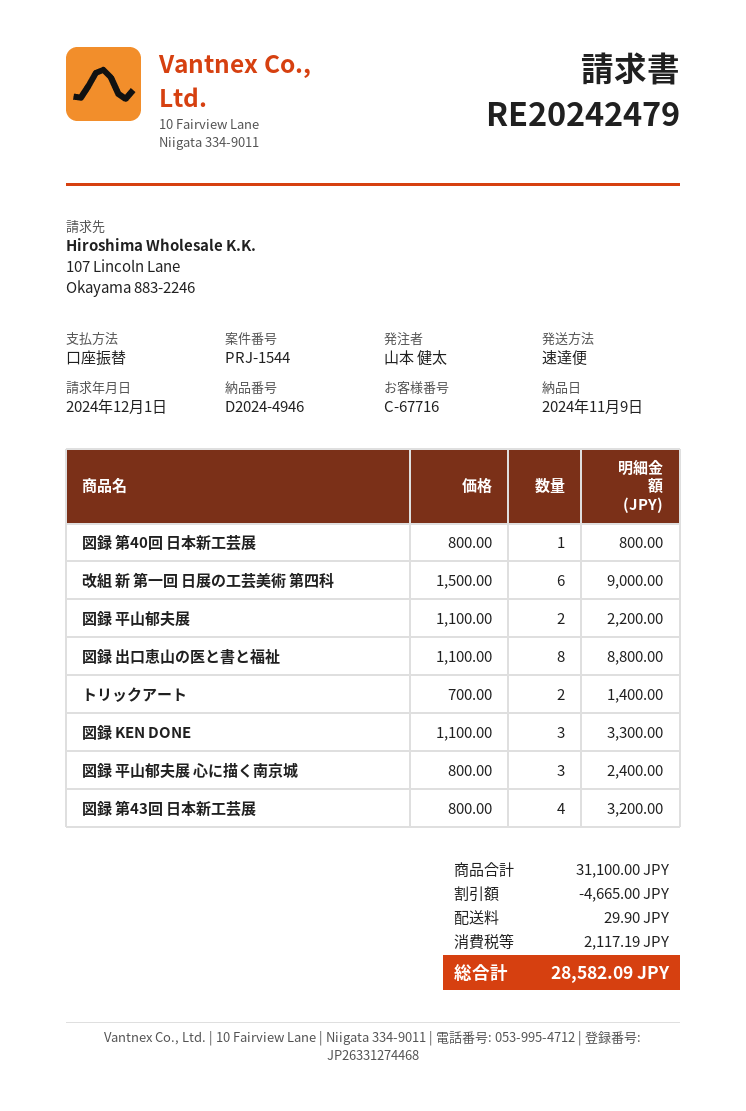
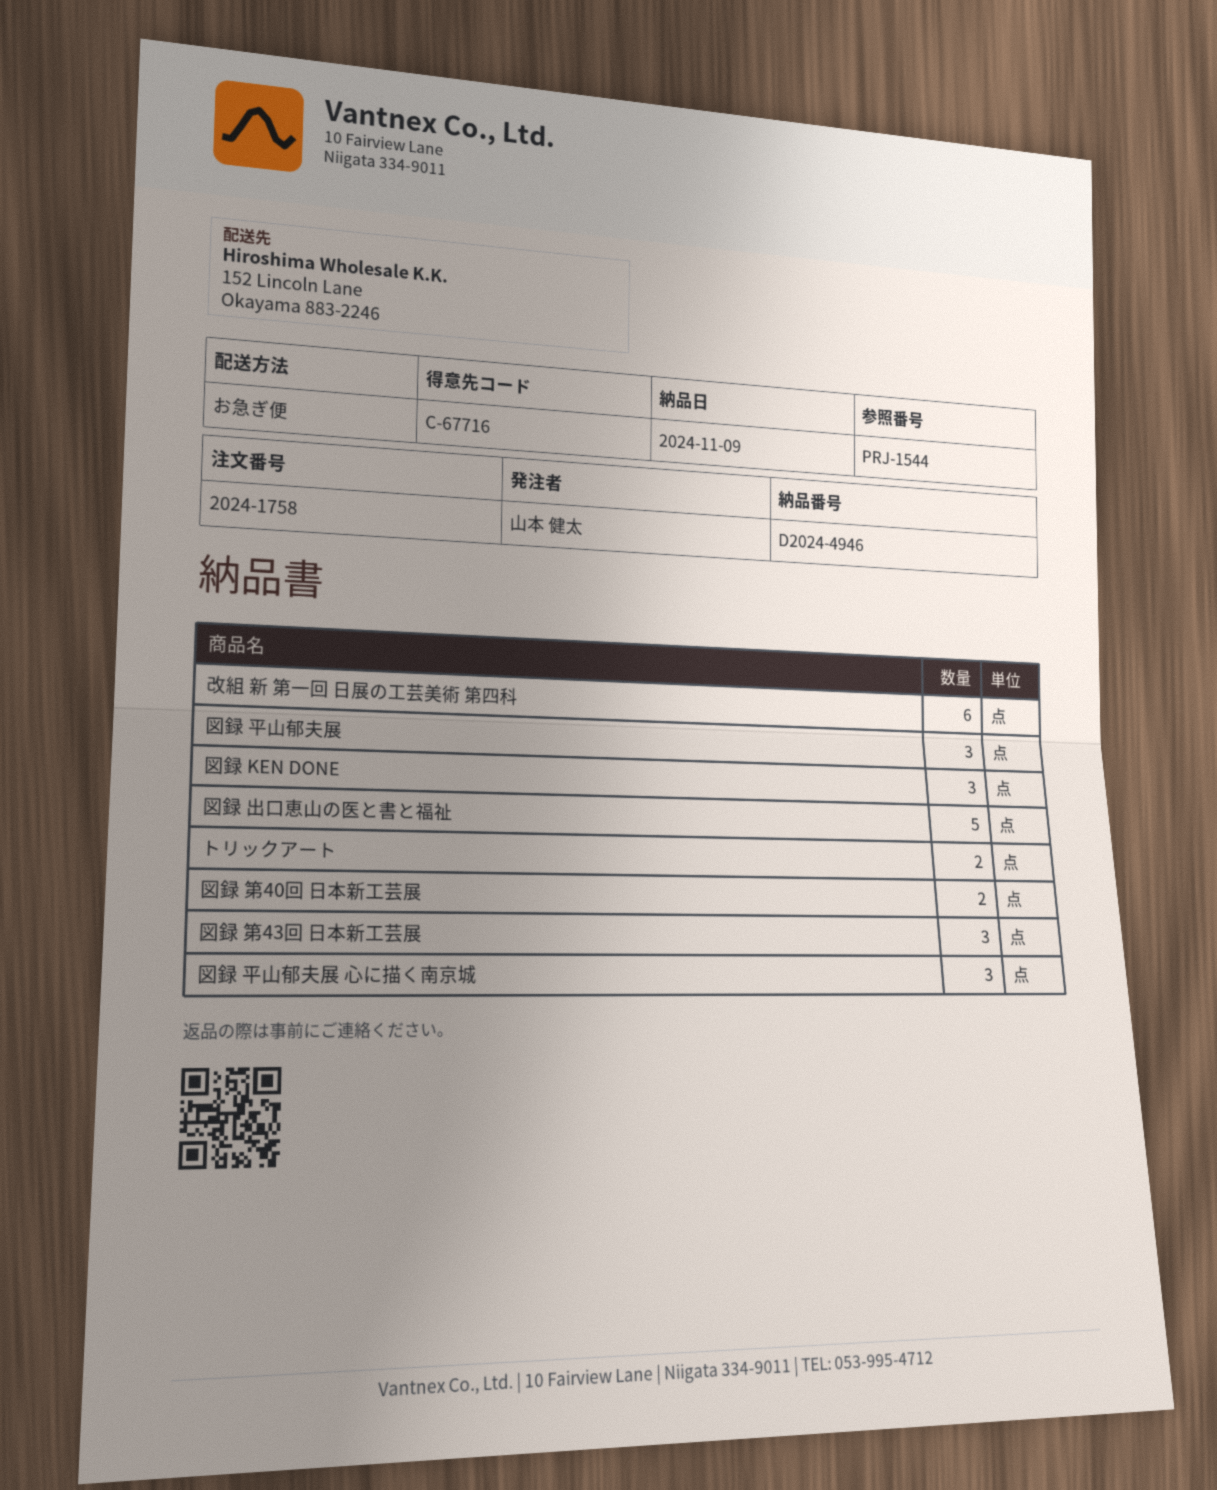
図録 第40回 日本新工芸展: 1 -> 2
図録 平山郁夫展: 2 -> 3
図録 出口恵山の医と書と福祉: 8 -> 5
図録 第43回 日本新工芸展: 4 -> 3

